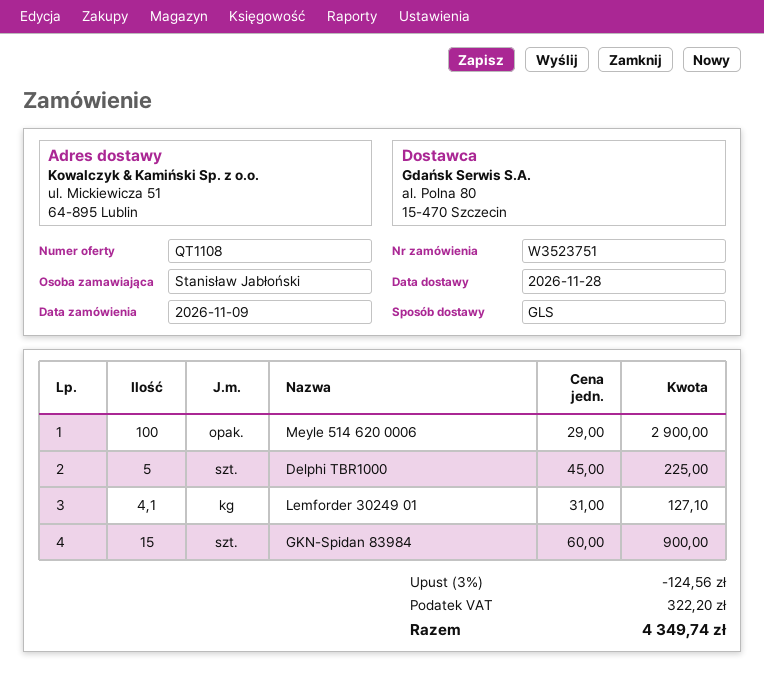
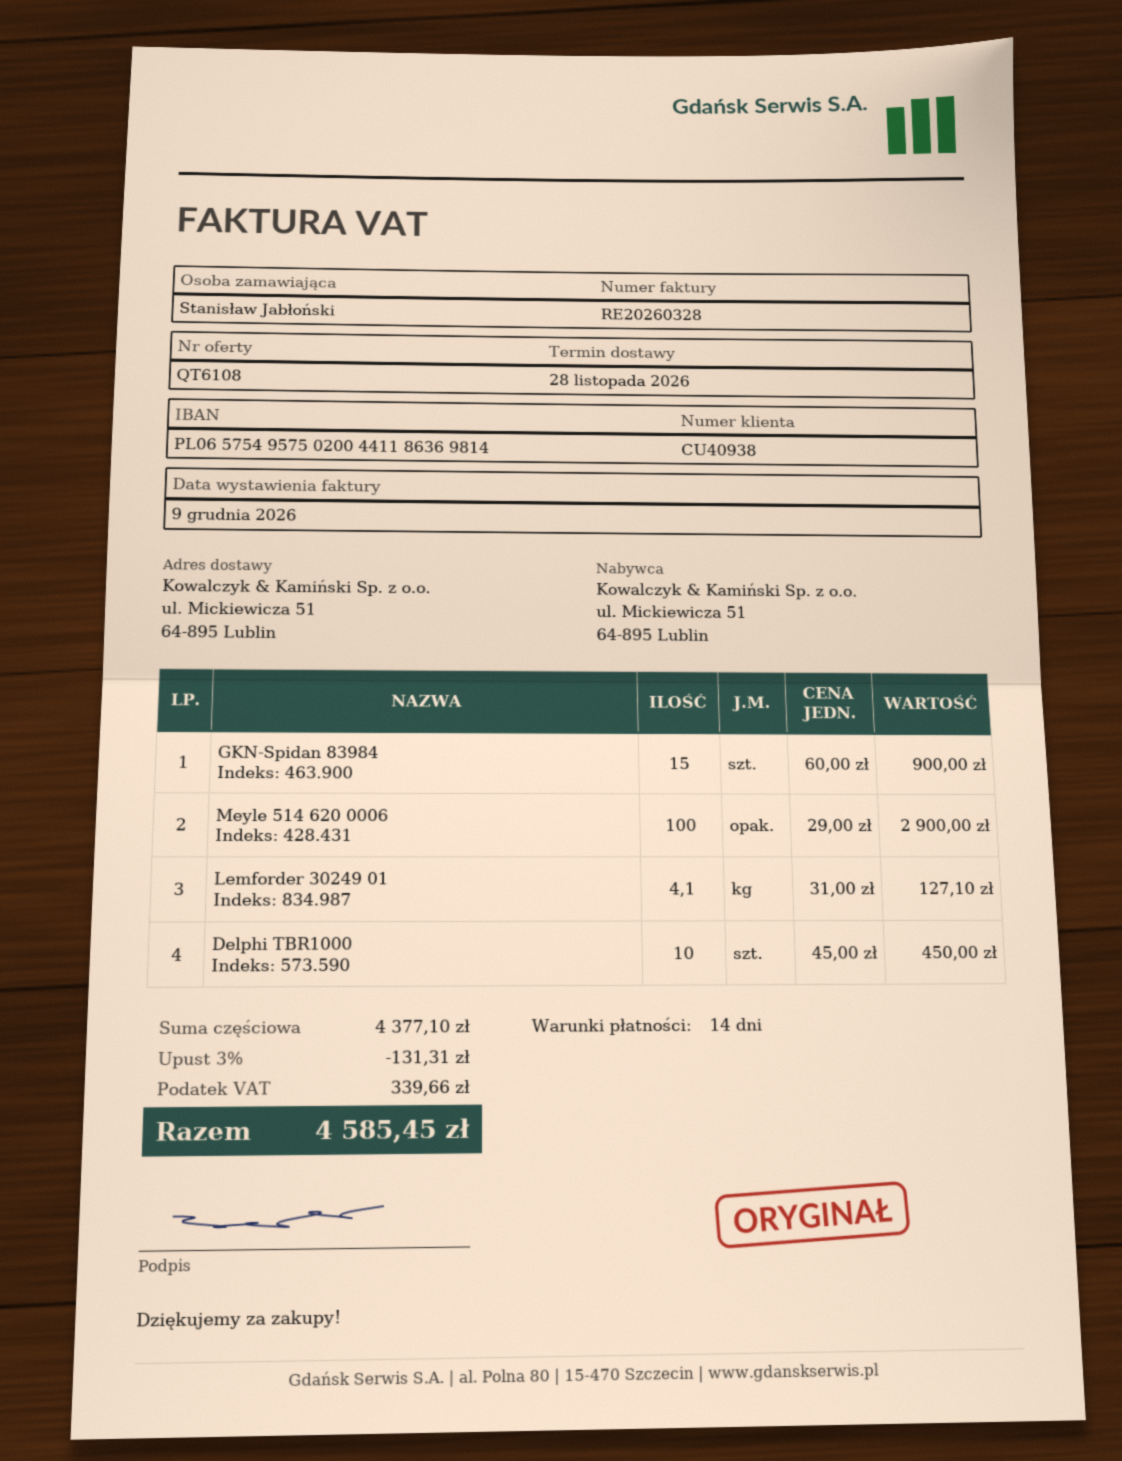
quote number: QT1108 -> QT6108
Delphi TBR1000: 5 x 45.00 = 225.00 -> 10 x 45.00 = 450.00
discount: 3% = 124.56 -> 3% = 131.31
tax: 322.20 -> 339.66
total: 4349.74 -> 4585.45

